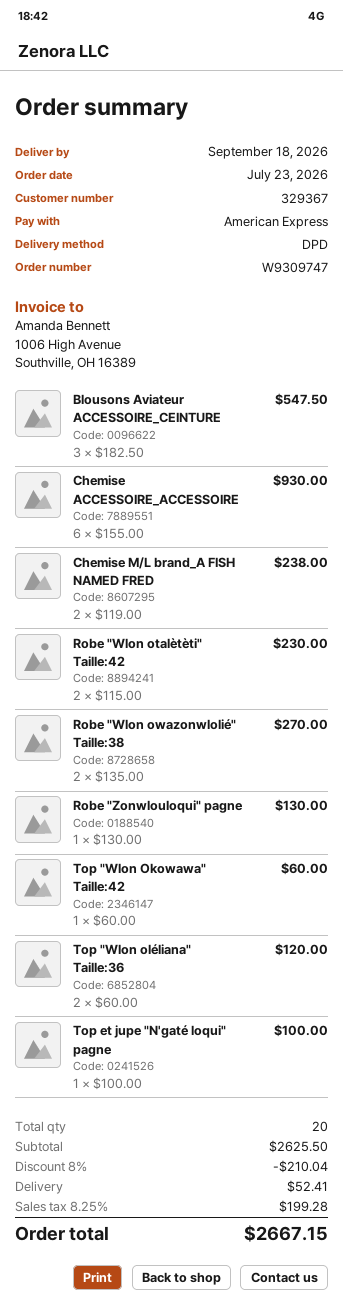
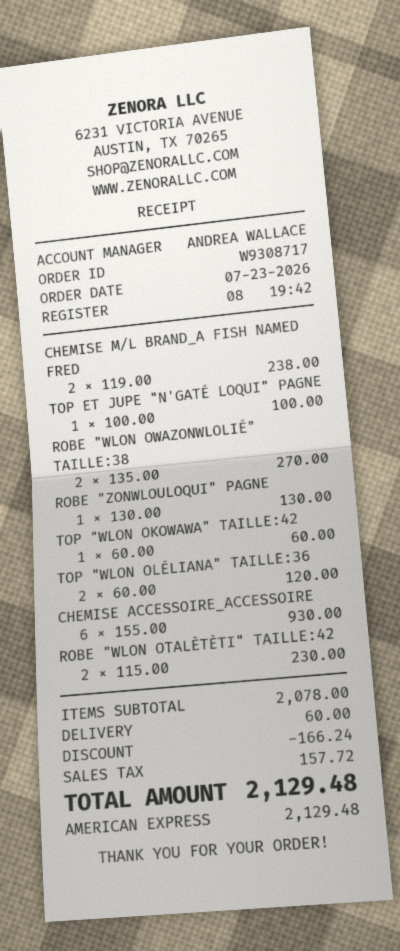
order number: W9309747 -> W9308717
Blousons Aviateur ACCESSOIRE_CEINTURE: 3 x 182.50 = 547.50 -> none
subtotal: 2625.50 -> 2078.00
discount: 210.04 -> 166.24
shipping: 52.41 -> 60.00
tax: 199.28 -> 157.72
total: 2667.15 -> 2129.48

